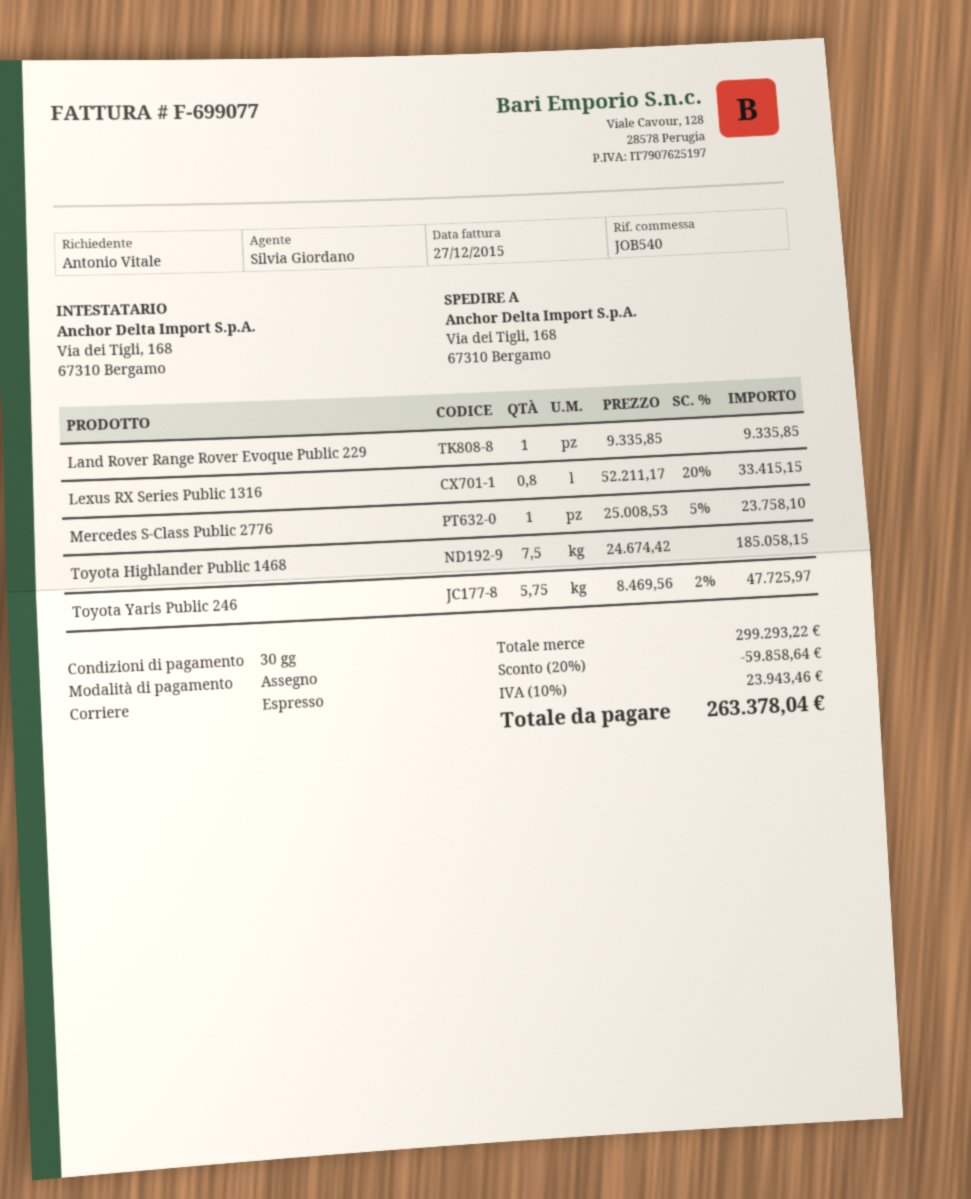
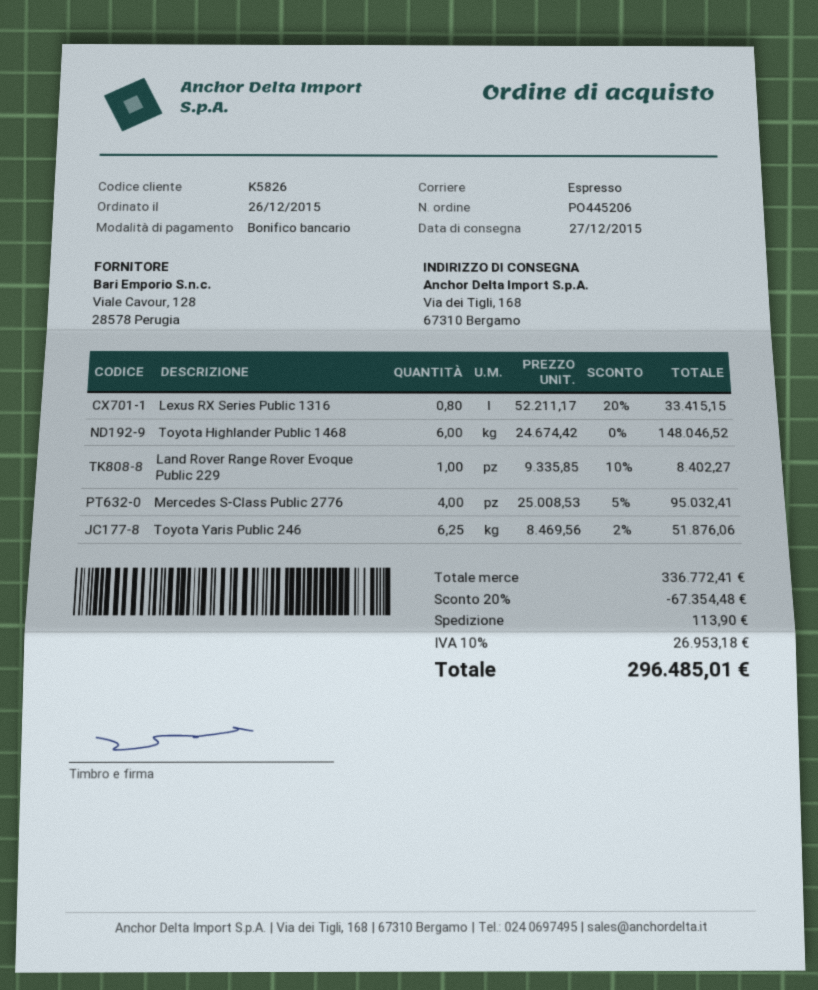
payment method: cheque -> bank transfer
Land Rover Range Rover Evoque Public 229: 1 x 9335.85 = 9335.85 -> 1 x 9335.85 - 10% = 8402.27
Mercedes S-Class Public 2776: 1 x 25008.53 - 5% = 23758.10 -> 4 x 25008.53 - 5% = 95032.41
Toyota Highlander Public 1468: 7.5 x 24674.42 = 185058.15 -> 6 x 24674.42 = 148046.52
Toyota Yaris Public 246: 5.75 x 8469.56 - 2% = 47725.97 -> 6.25 x 8469.56 - 2% = 51876.06
subtotal: 299293.22 -> 336772.41
discount: 20% = 59858.64 -> 20% = 67354.48
shipping: none -> 113.90
tax: 10% = 23943.46 -> 10% = 26953.18
total: 263378.04 -> 296485.01

